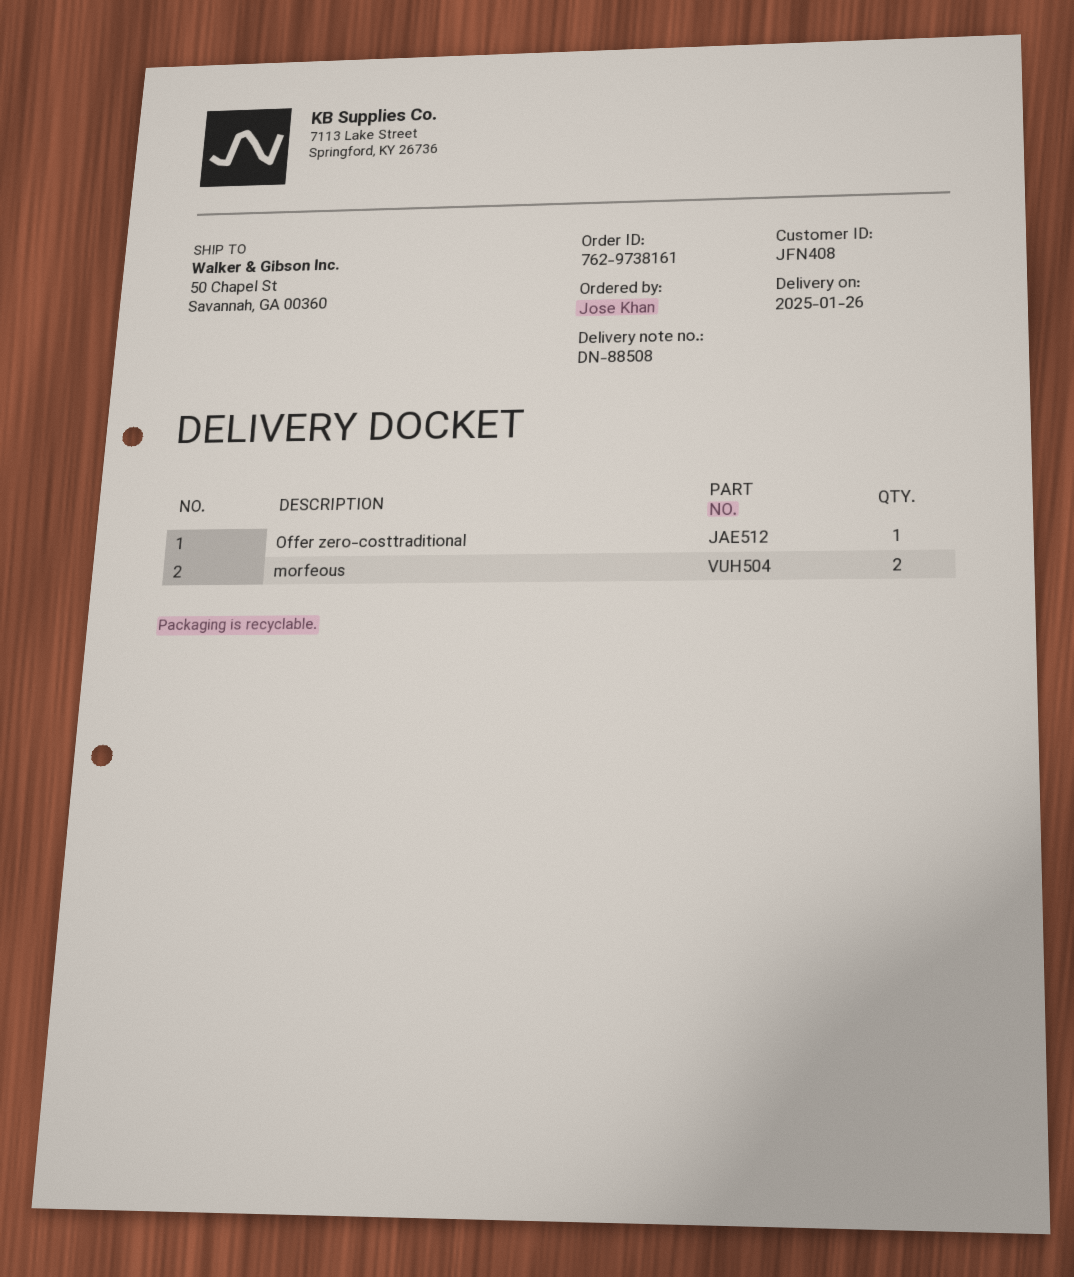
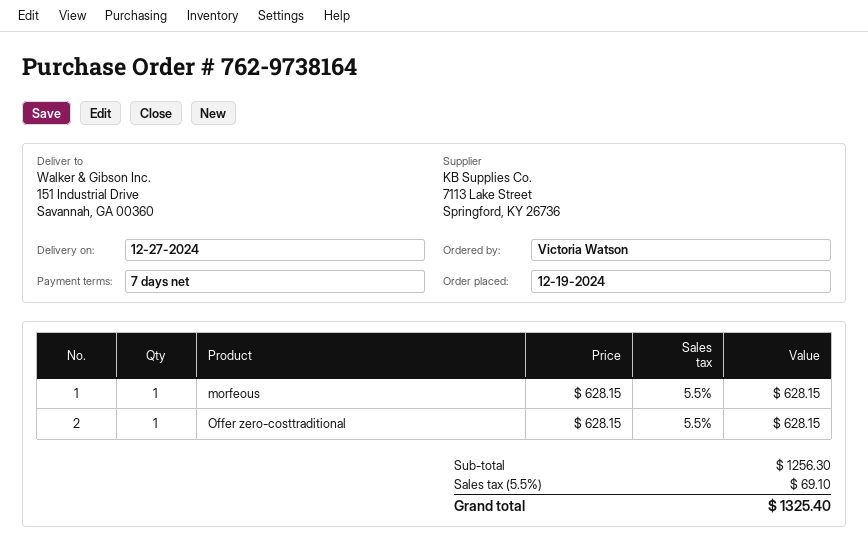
order number: 762-9738161 -> 762-9738164
delivery date: 2025-01-26 -> 2024-12-27
ordered by: Jose Khan -> Victoria Watson
ship to: 50 Chapel St, Savannah, GA 00360 -> 151 Industrial Drive, Savannah, GA 00360
morfeous: 2 -> 1

